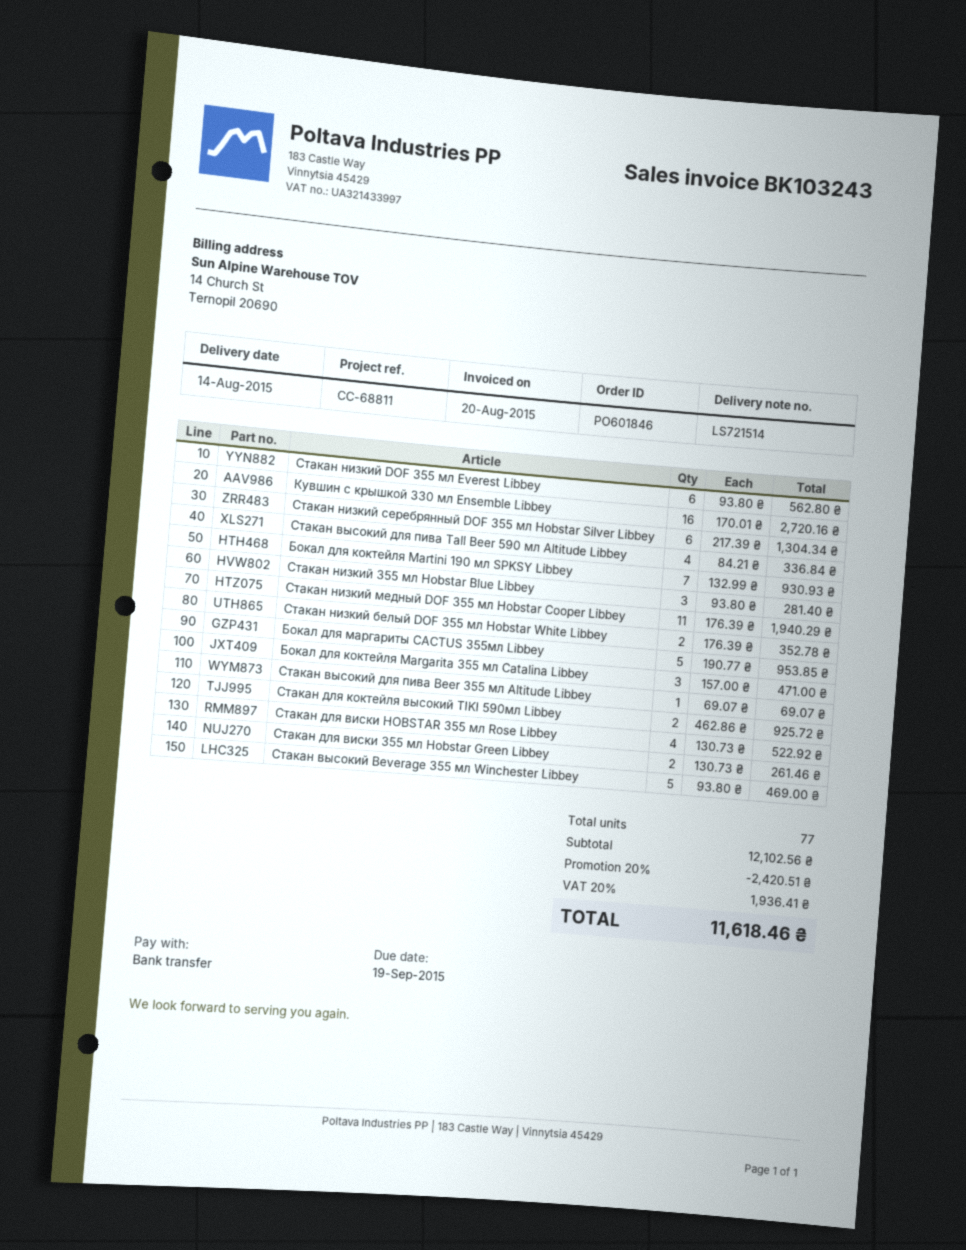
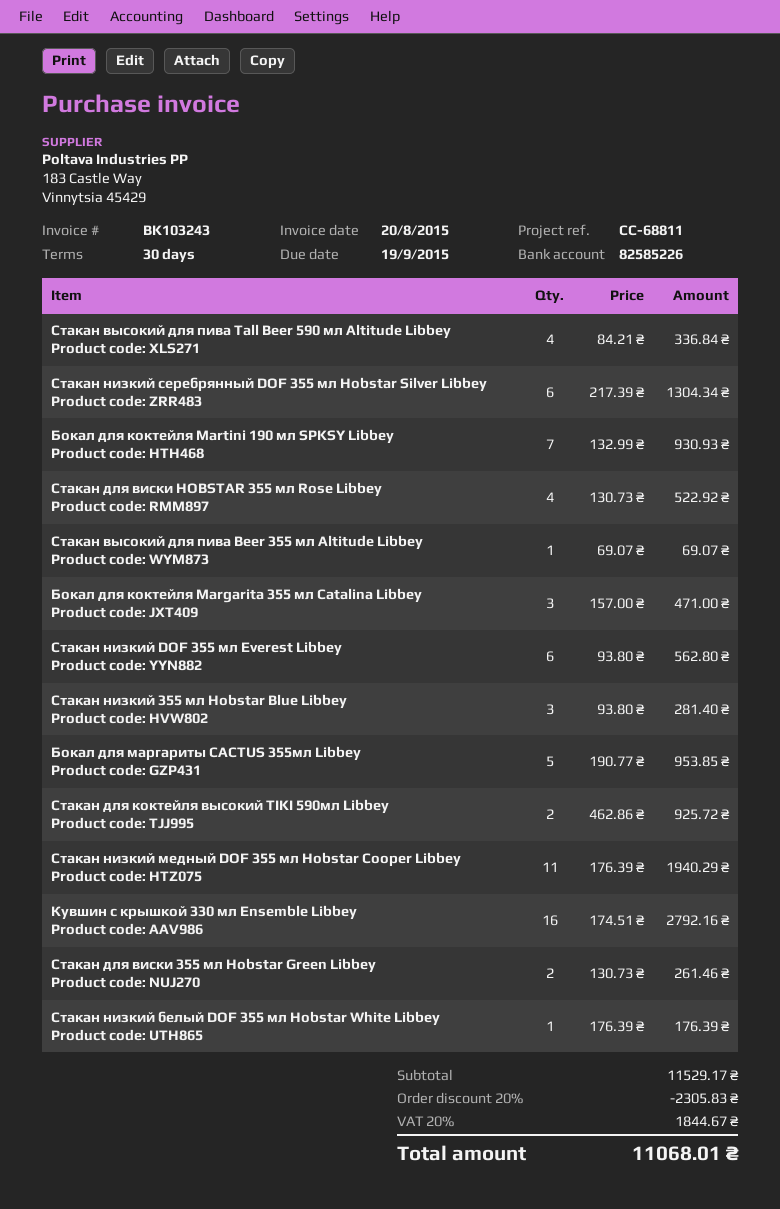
Кувшин с крышкой 330 мл Ensemble Libbey: 16 x 170.01 = 2720.16 -> 16 x 174.51 = 2792.16
Стакан низкий белый DOF 355 мл Hobstar White Libbey: 2 x 176.39 = 352.78 -> 1 x 176.39 = 176.39
Стакан высокий Beverage 355 мл Winchester Libbey: 5 x 93.80 = 469.00 -> none
subtotal: 12102.56 -> 11529.17
discount: 20% = 2420.51 -> 20% = 2305.83
tax: 20% = 1936.41 -> 20% = 1844.67
total: 11618.46 -> 11068.01

